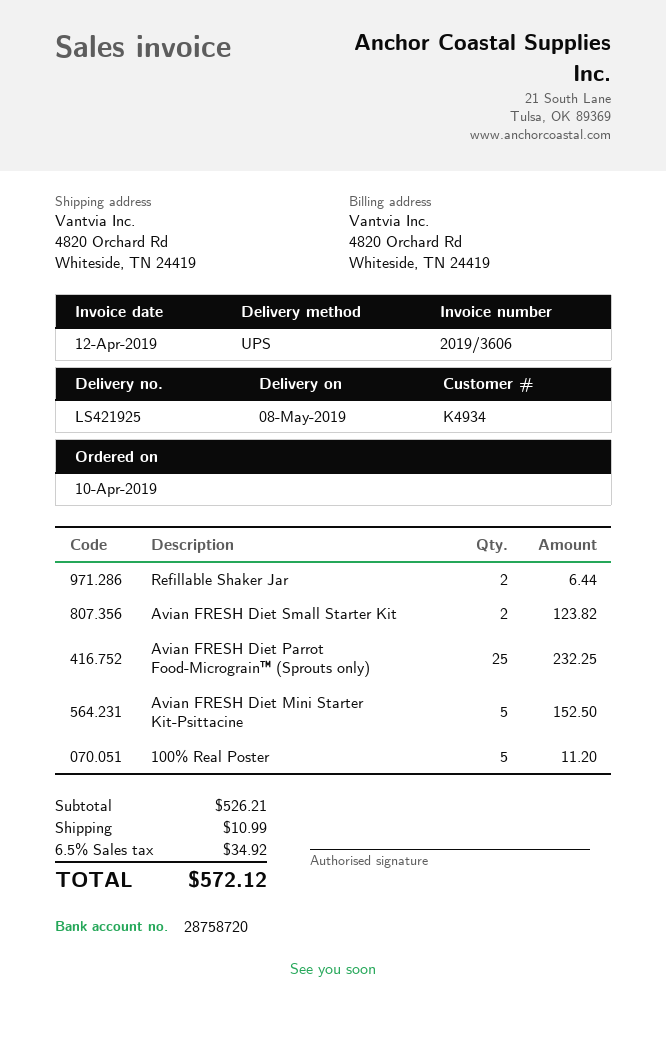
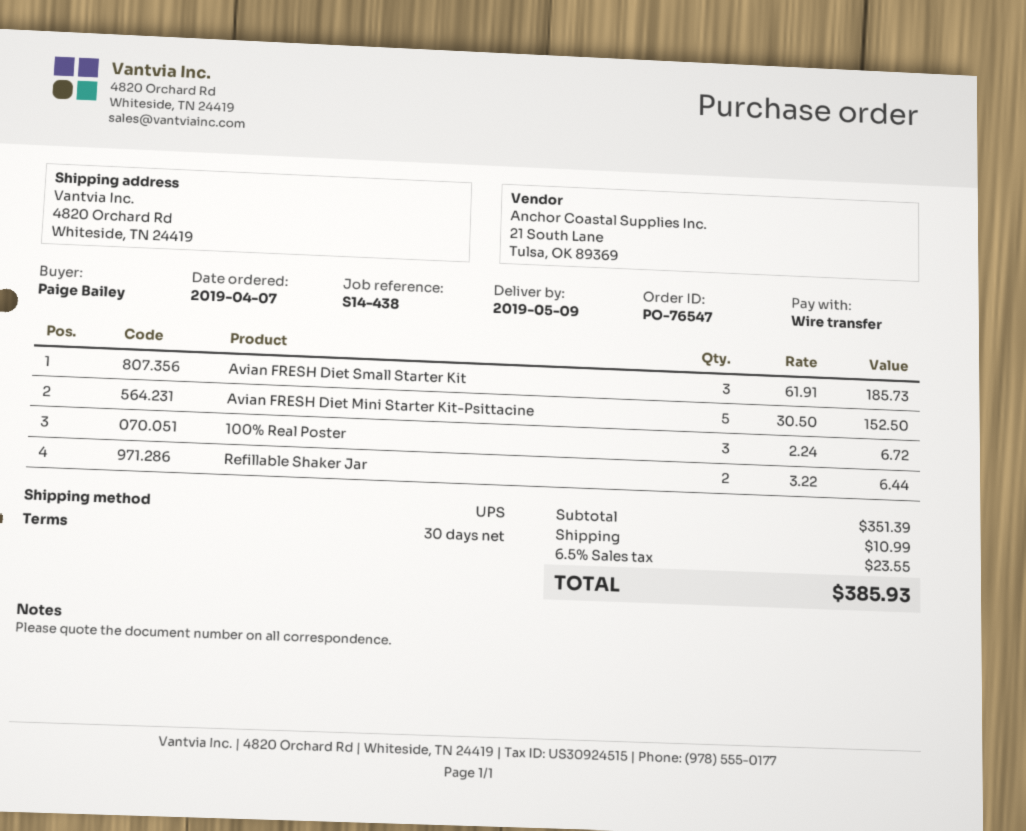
order date: 2019-04-10 -> 2019-04-07
delivery date: 2019-05-08 -> 2019-05-09
Avian FRESH Diet Small Starter Kit: 2 for 123.82 -> 3 for 185.73
Avian FRESH Diet Parrot Food-Micrograin™ (Sprouts only): 25 for 232.25 -> none
100% Real Poster: 5 for 11.20 -> 3 for 6.72
subtotal: 526.21 -> 351.39
tax: 6.5% = 34.92 -> 6.5% = 23.55
total: 572.12 -> 385.93

